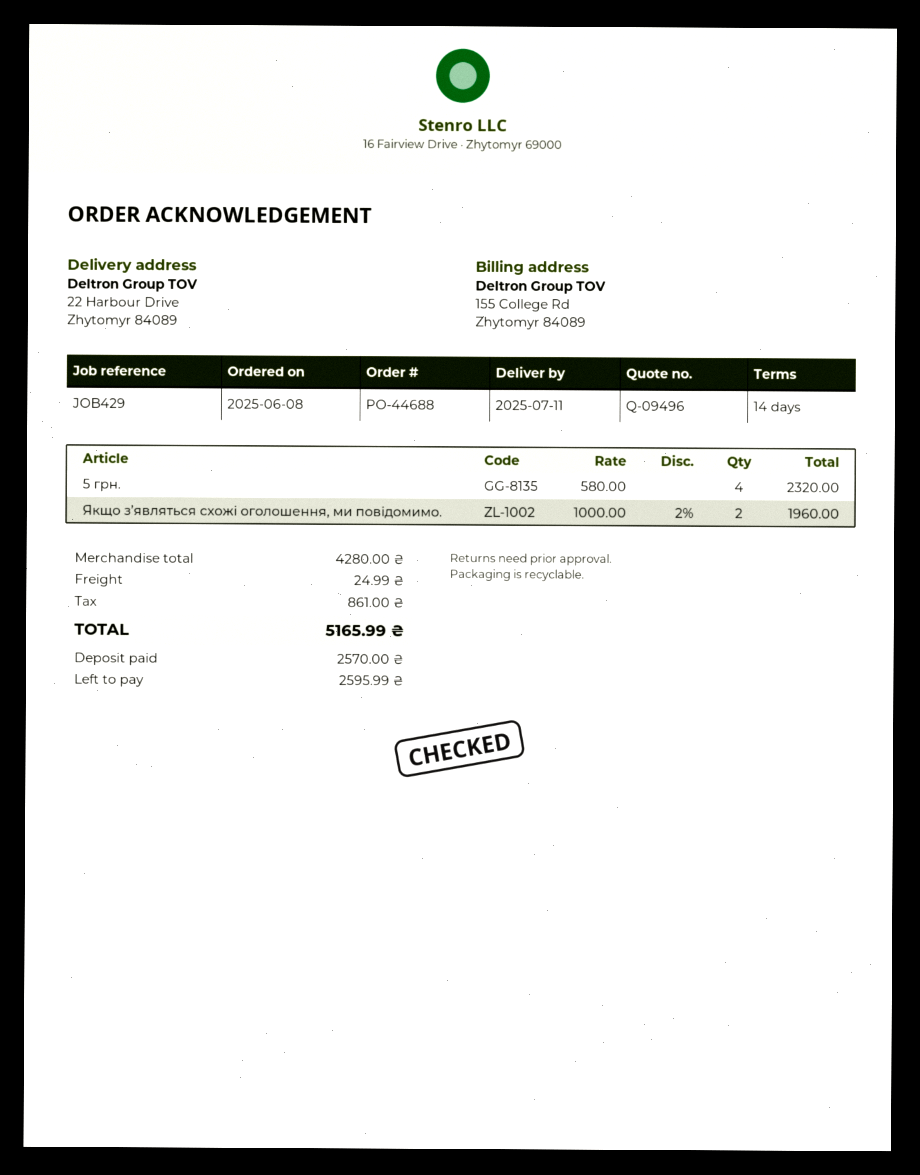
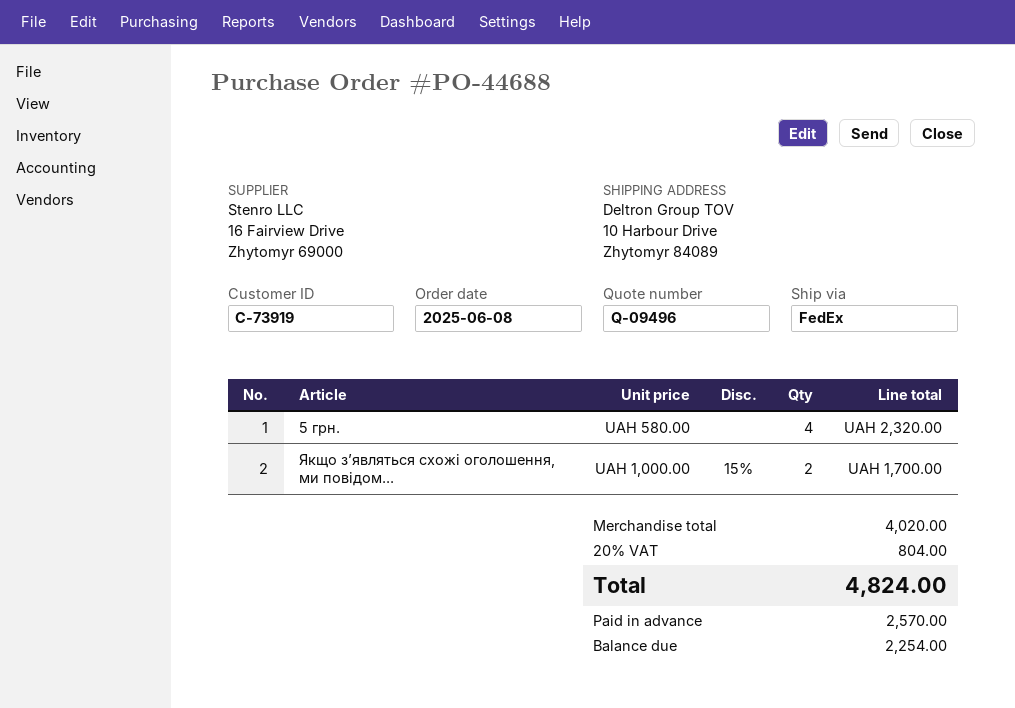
ship to: 22 Harbour Drive, Zhytomyr 84089 -> 10 Harbour Drive, Zhytomyr 84089
Якщо з’являться схожі оголошення, ми повідомимо.: 2 x 1000.00 - 2% = 1960.00 -> 2 x 1000.00 - 15% = 1700.00
subtotal: 4280.00 -> 4020.00
shipping: 24.99 -> none
tax: 861.00 -> 804.00
total: 5165.99 -> 4824.00
balance: 2595.99 -> 2254.00

